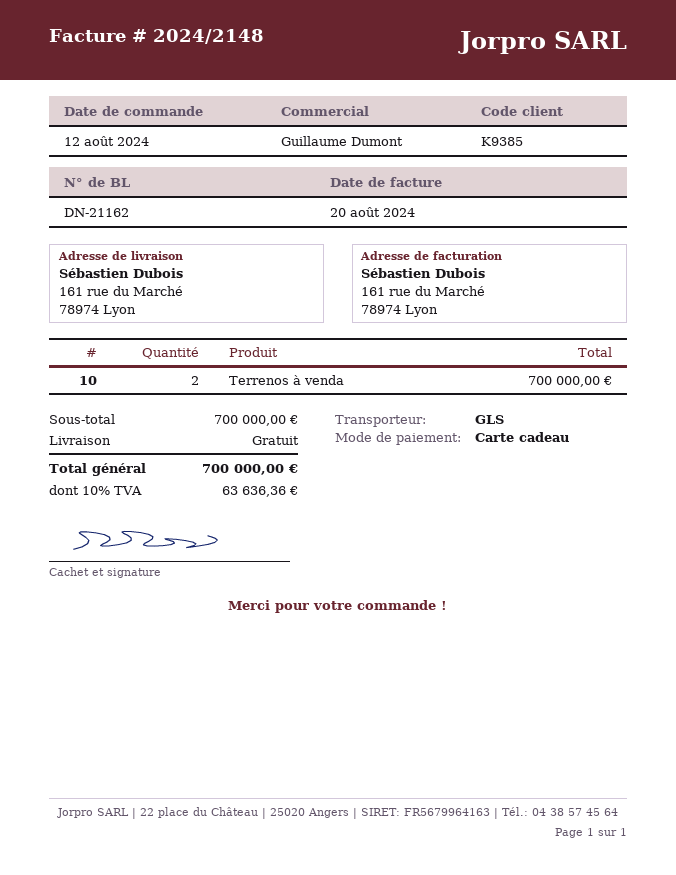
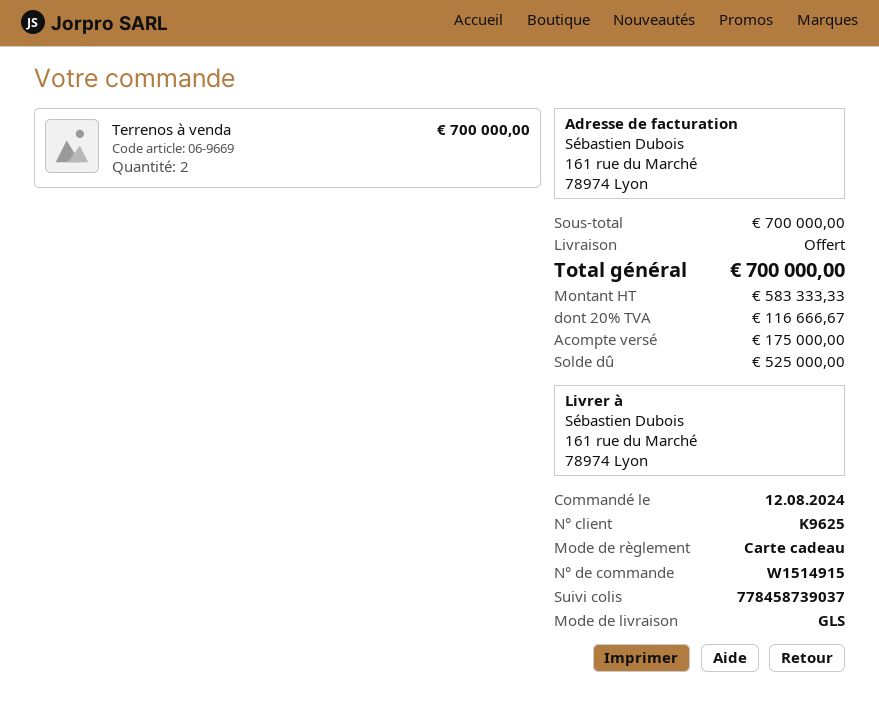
customer number: K9385 -> K9625
tax: 10% = 63636.36 -> 20% = 116666.67

